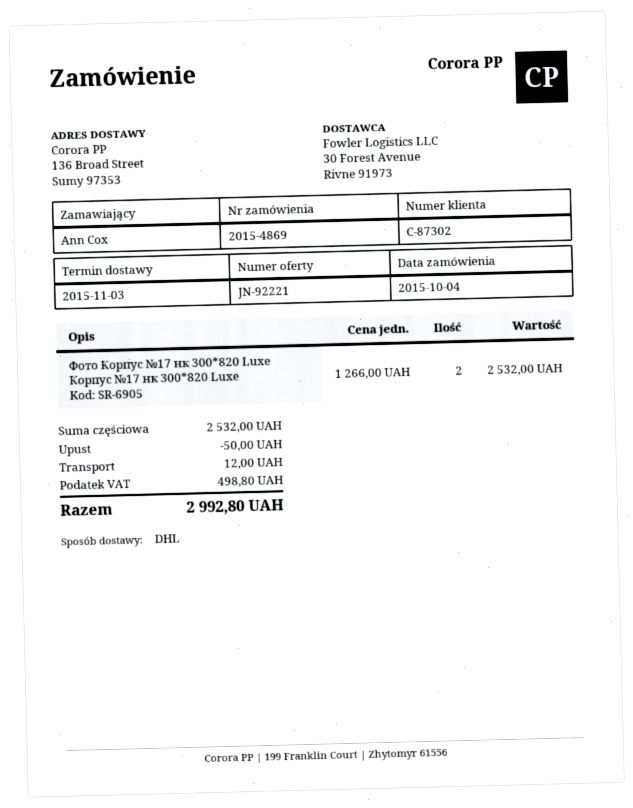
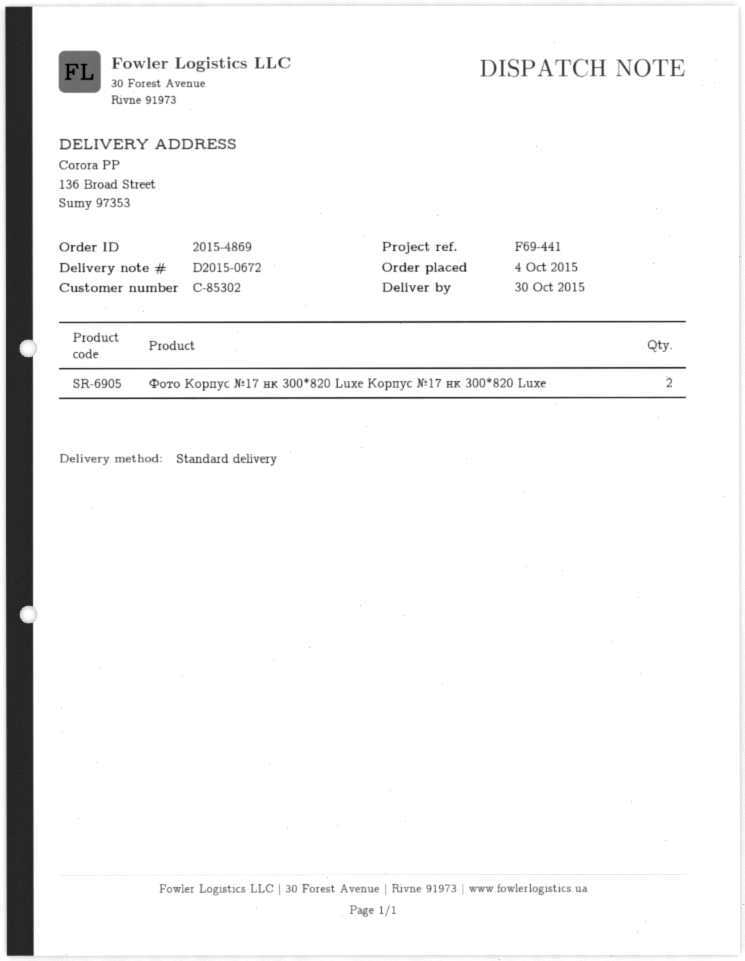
delivery date: 2015-11-03 -> 2015-10-30
customer number: C-87302 -> C-85302
shipping method: DHL -> standard

